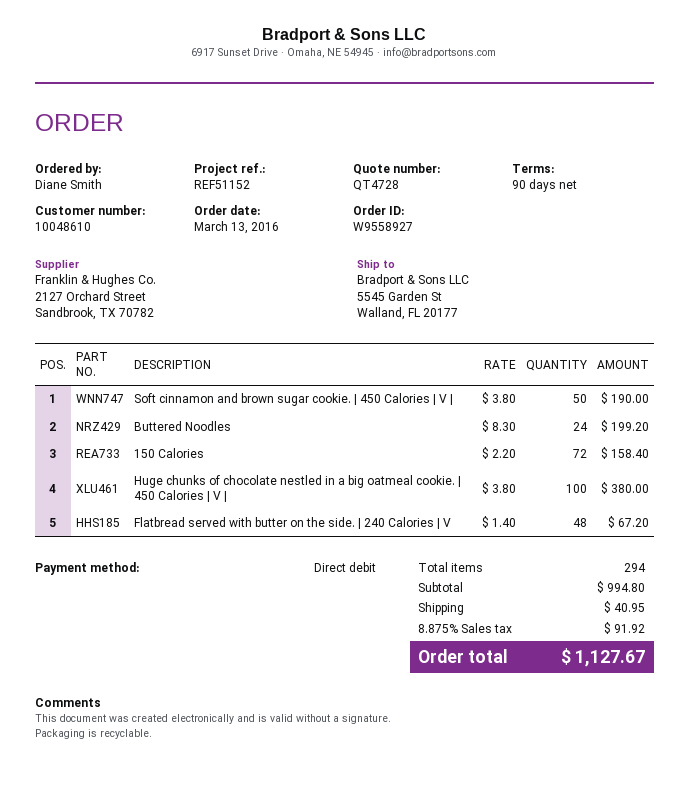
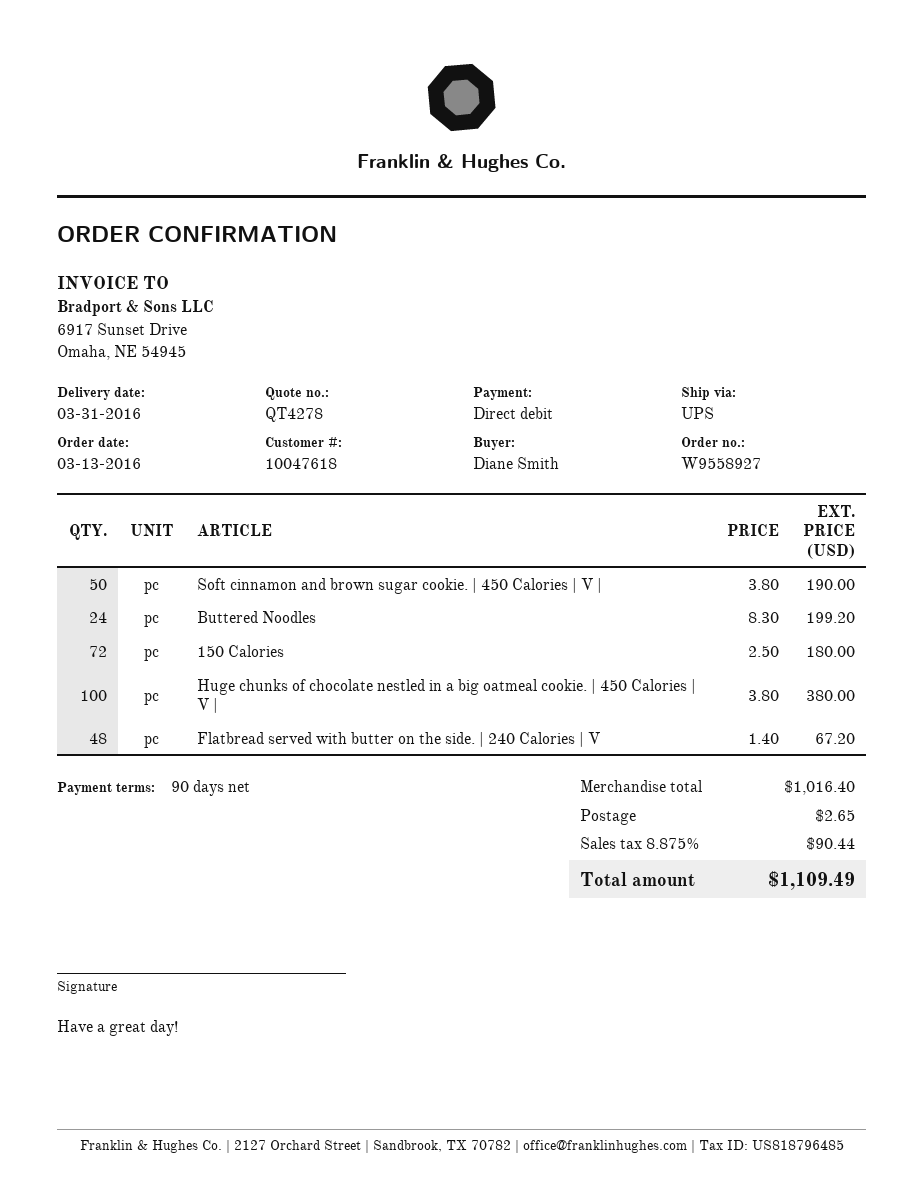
quote number: QT4728 -> QT4278
customer number: 10048610 -> 10047618
150 Calories: 72 x 2.20 = 158.40 -> 72 x 2.50 = 180.00
subtotal: 994.80 -> 1016.40
shipping: 40.95 -> 2.65
tax: 8.875% = 91.92 -> 8.875% = 90.44
total: 1127.67 -> 1109.49

